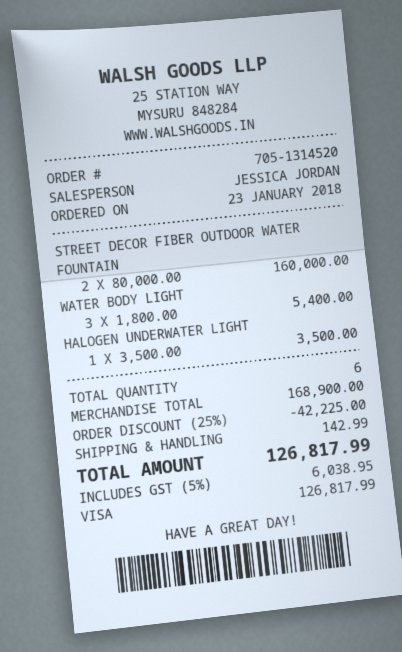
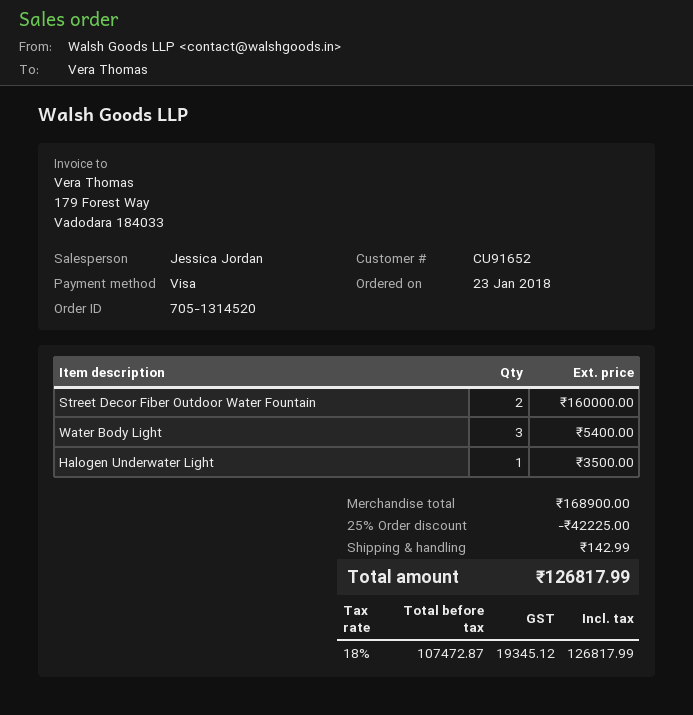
tax: 5% = 6038.95 -> 18% = 19345.12

